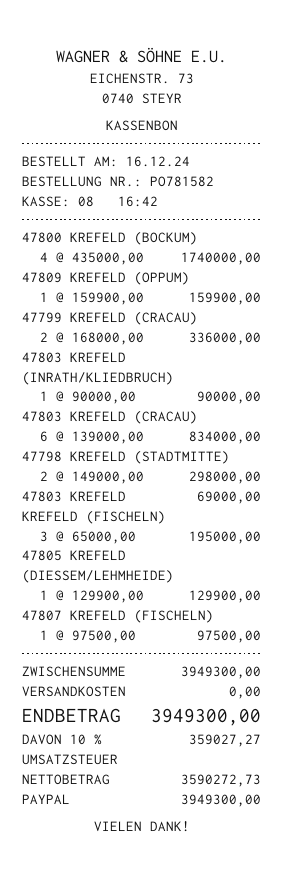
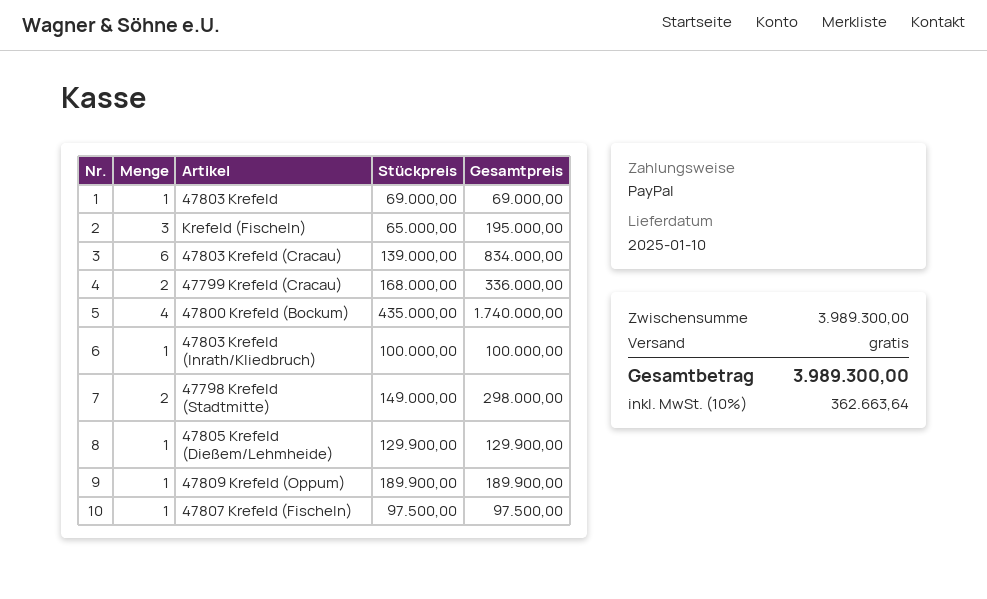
47809 KREFELD (OPPUM): 1 x 159900.00 = 159900.00 -> 1 x 189900.00 = 189900.00
47803 KREFELD (INRATH/KLIEDBRUCH): 1 x 90000.00 = 90000.00 -> 1 x 100000.00 = 100000.00
subtotal: 3949300.00 -> 3989300.00
tax: 10% = 359027.27 -> 10% = 362663.64
total: 3949300.00 -> 3989300.00

